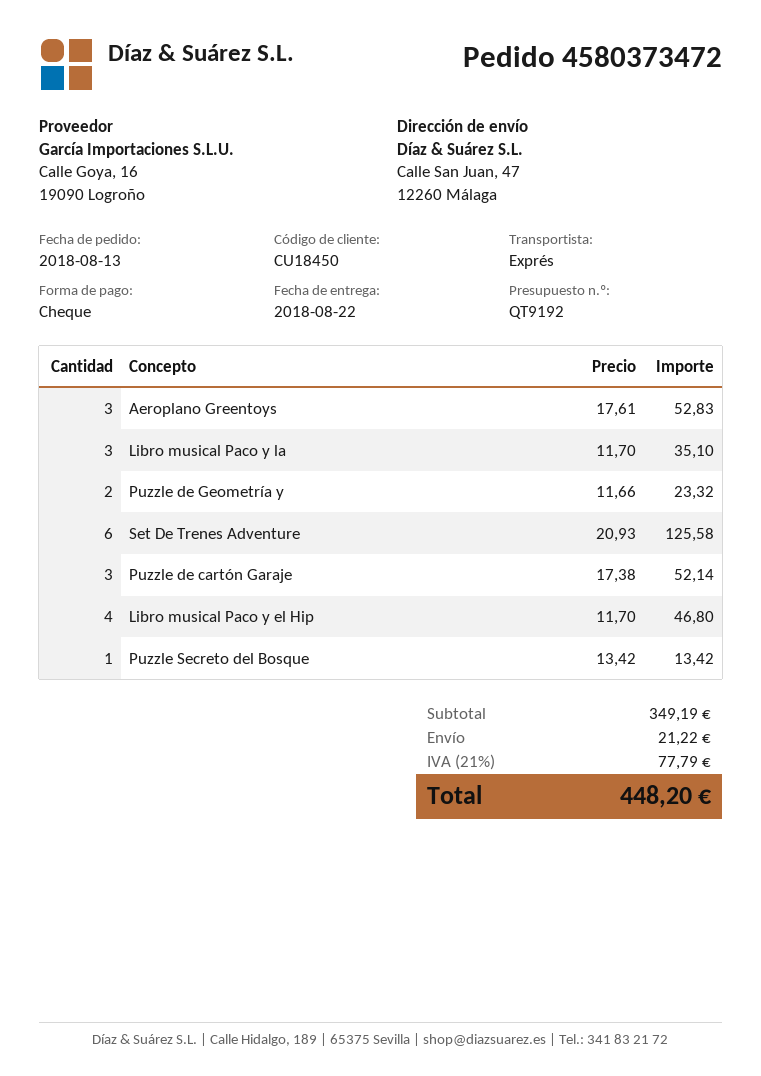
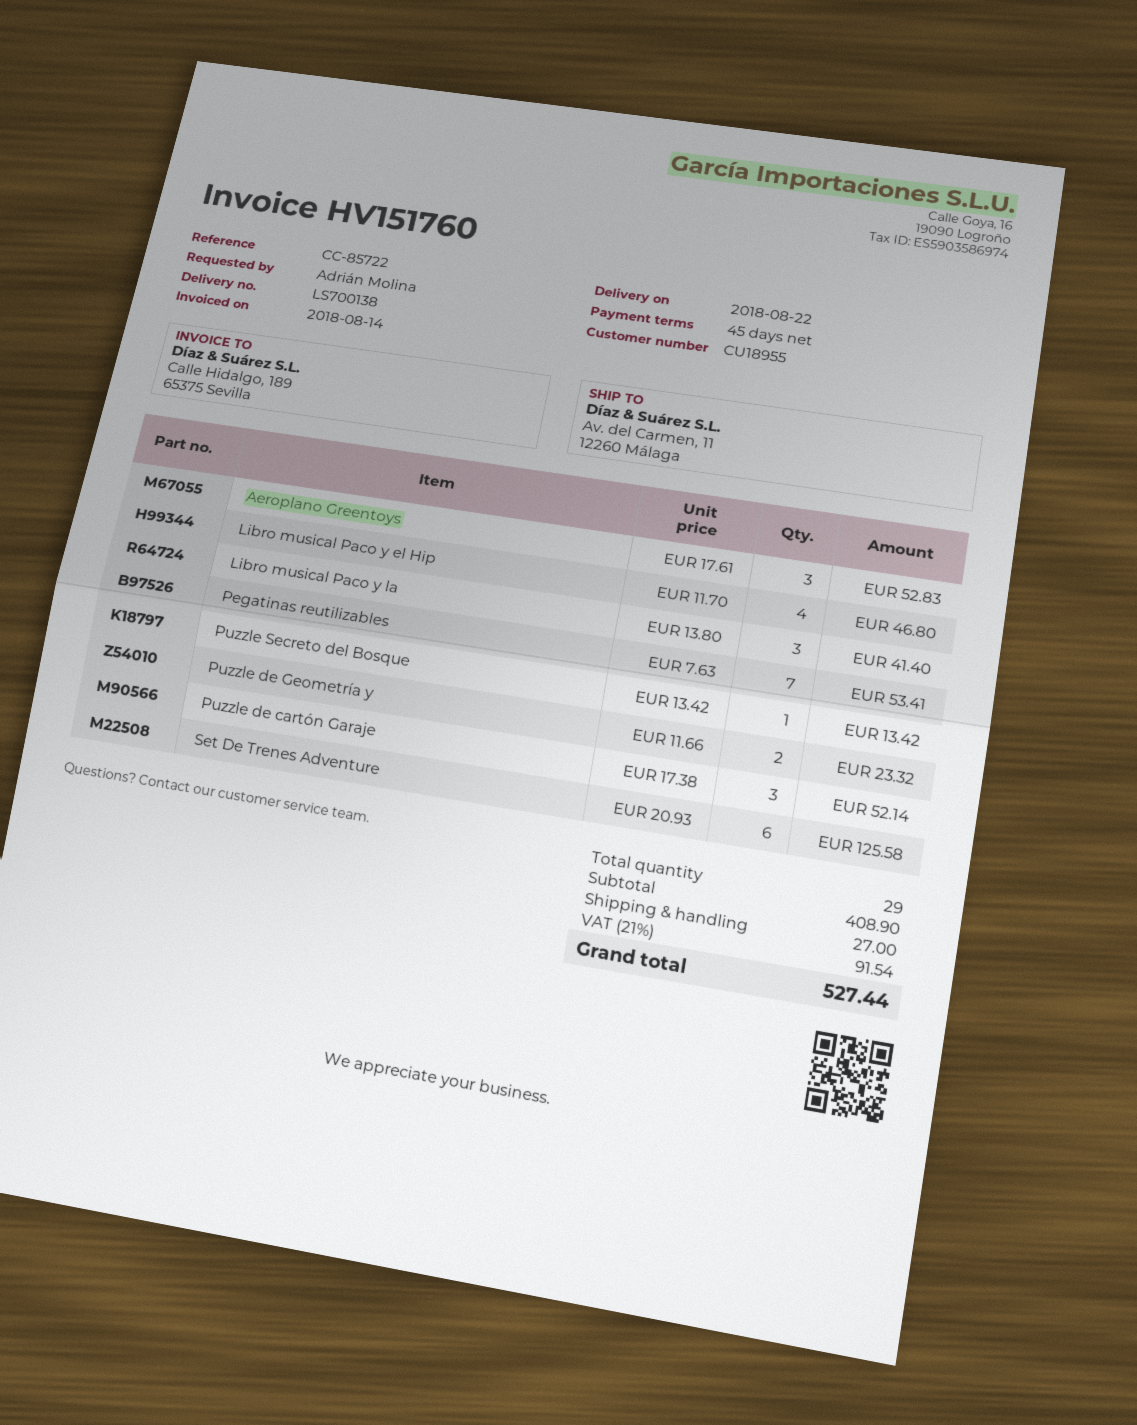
customer number: CU18450 -> CU18955
ship to: Calle San Juan, 47, 12260 Málaga -> Av. del Carmen, 11, 12260 Málaga
Libro musical Paco y la: 3 x 11.70 = 35.10 -> 3 x 13.80 = 41.40
Pegatinas reutilizables: none -> 7 x 7.63 = 53.41
subtotal: 349.19 -> 408.90
shipping: 21.22 -> 27.00
tax: 21% = 77.79 -> 21% = 91.54
total: 448.20 -> 527.44

